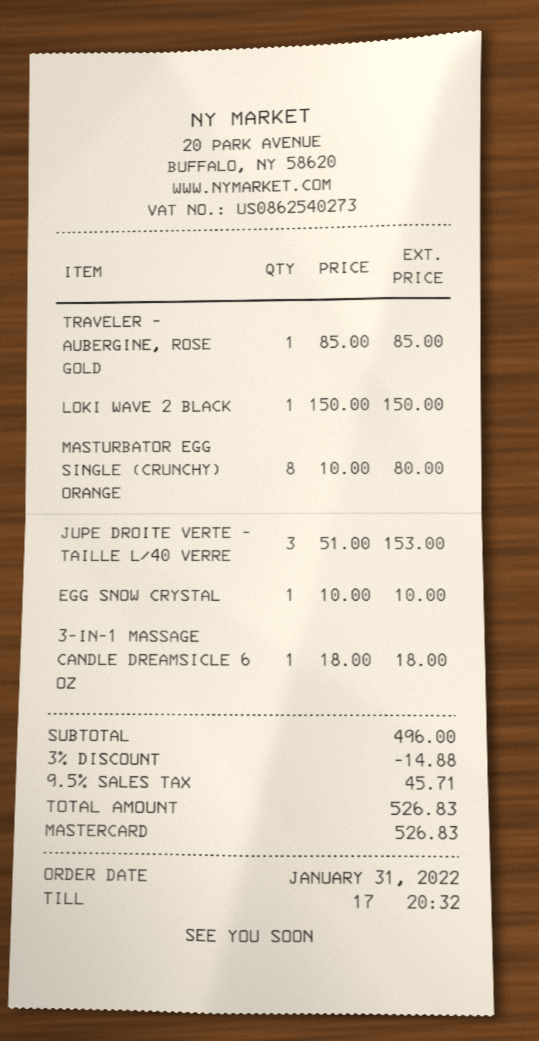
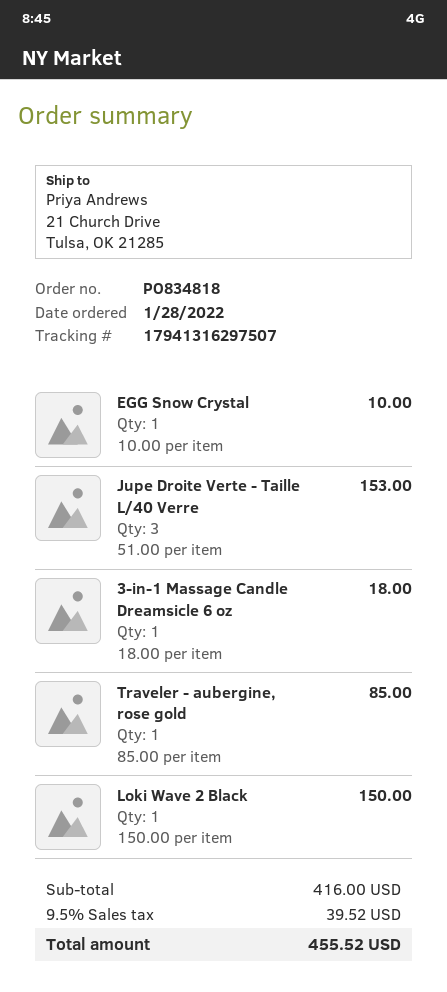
order date: 2022-01-31 -> 2022-01-28
MASTURBATOR EGG SINGLE (CRUNCHY) ORANGE: 8 x 10.00 = 80.00 -> none
subtotal: 496.00 -> 416.00
discount: 3% = 14.88 -> none
tax: 9.5% = 45.71 -> 9.5% = 39.52
total: 526.83 -> 455.52

